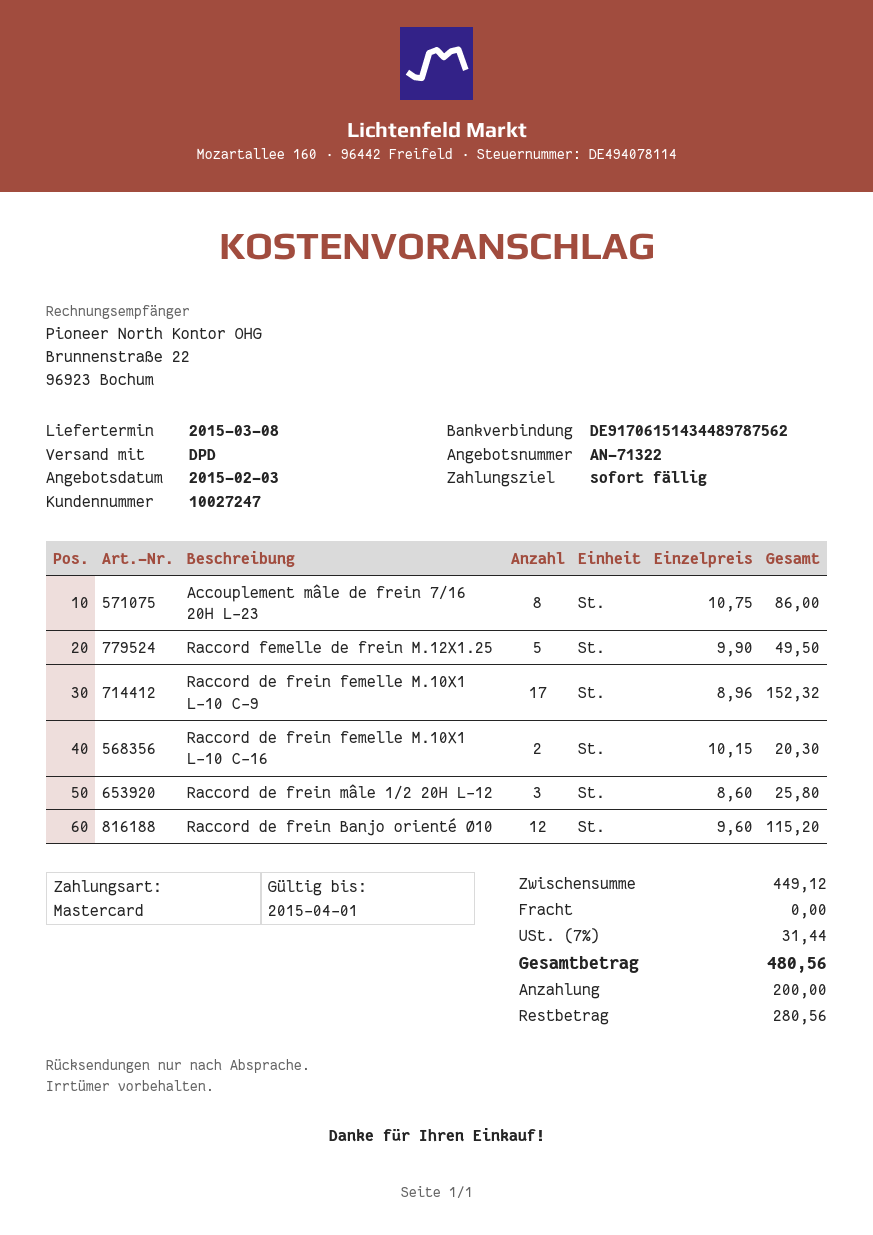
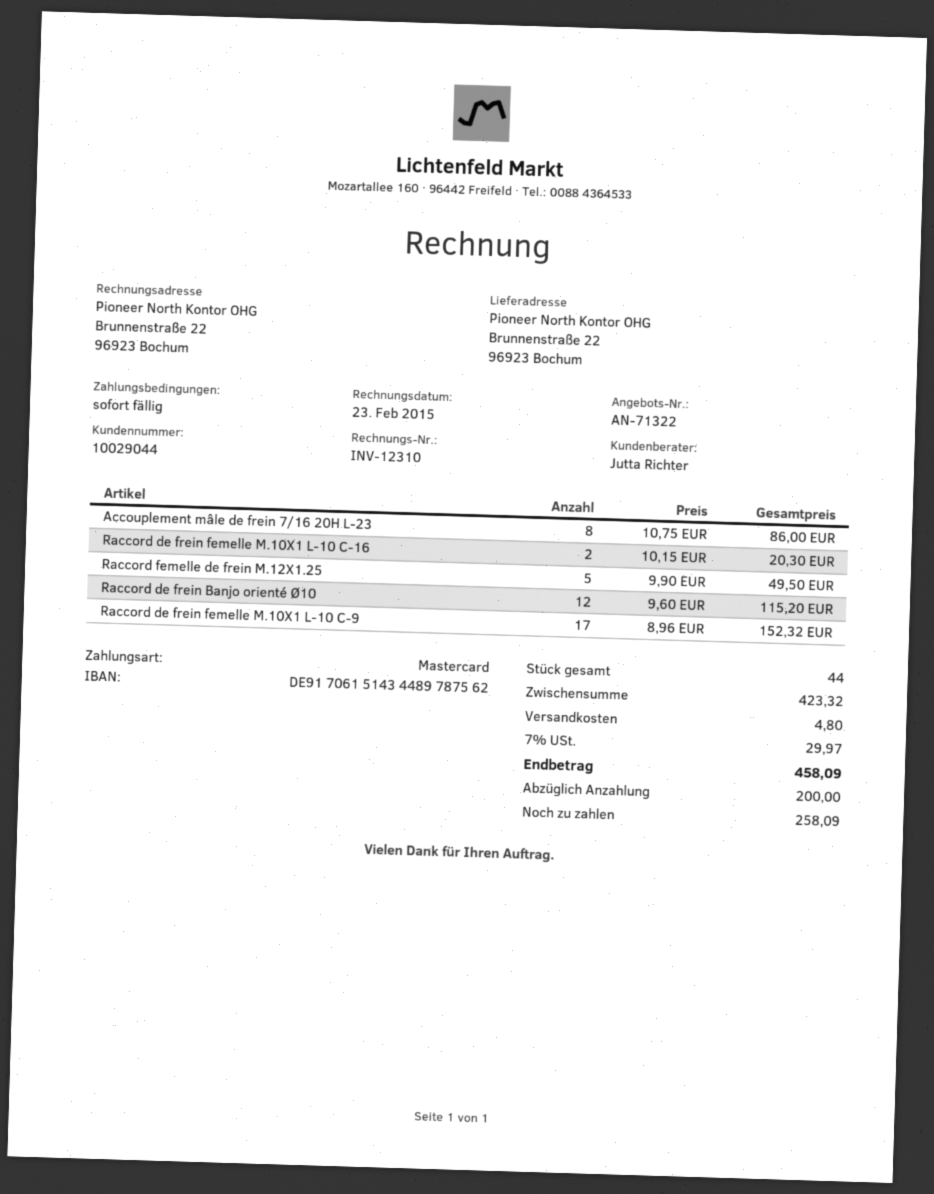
customer number: 10027247 -> 10029044
Raccord de frein mâle 1/2 20H L-12: 3 x 8.60 = 25.80 -> none
subtotal: 449.12 -> 423.32
shipping: 0.00 -> 4.80
tax: 7% = 31.44 -> 7% = 29.97
total: 480.56 -> 458.09
balance: 280.56 -> 258.09

